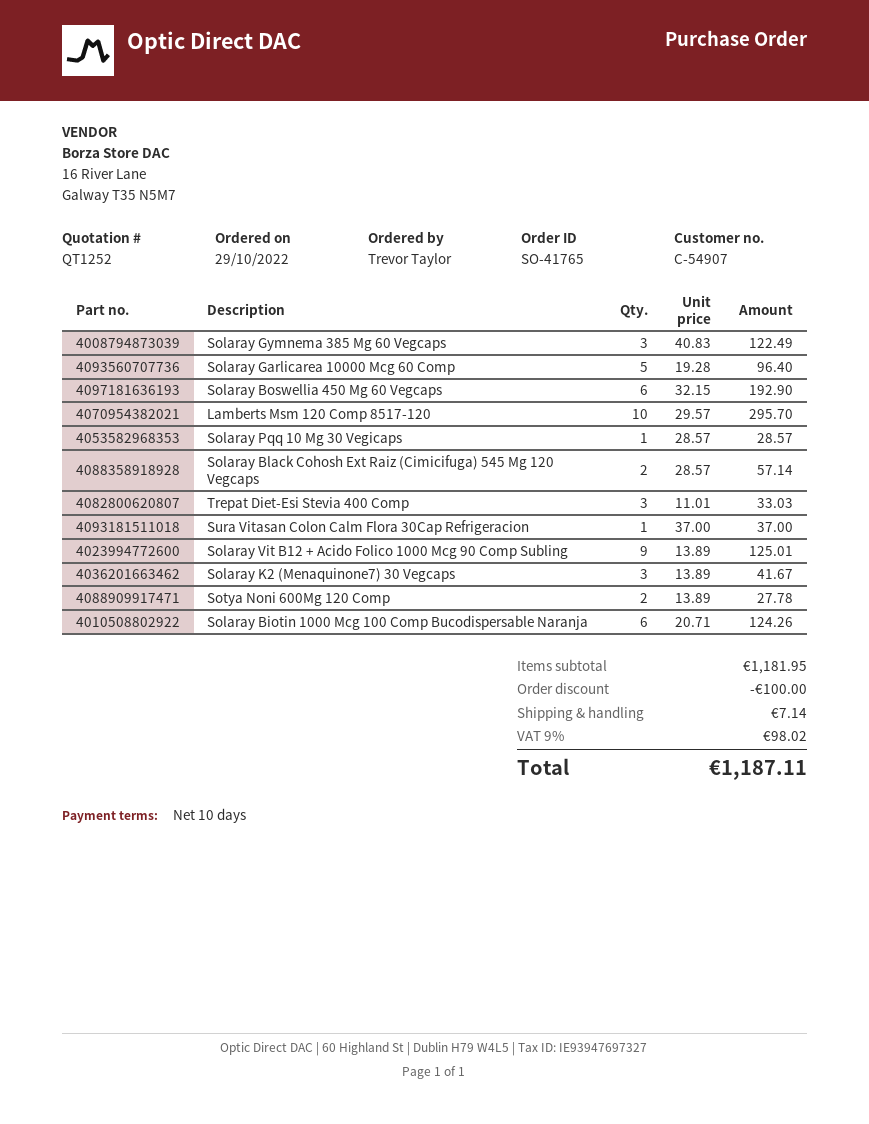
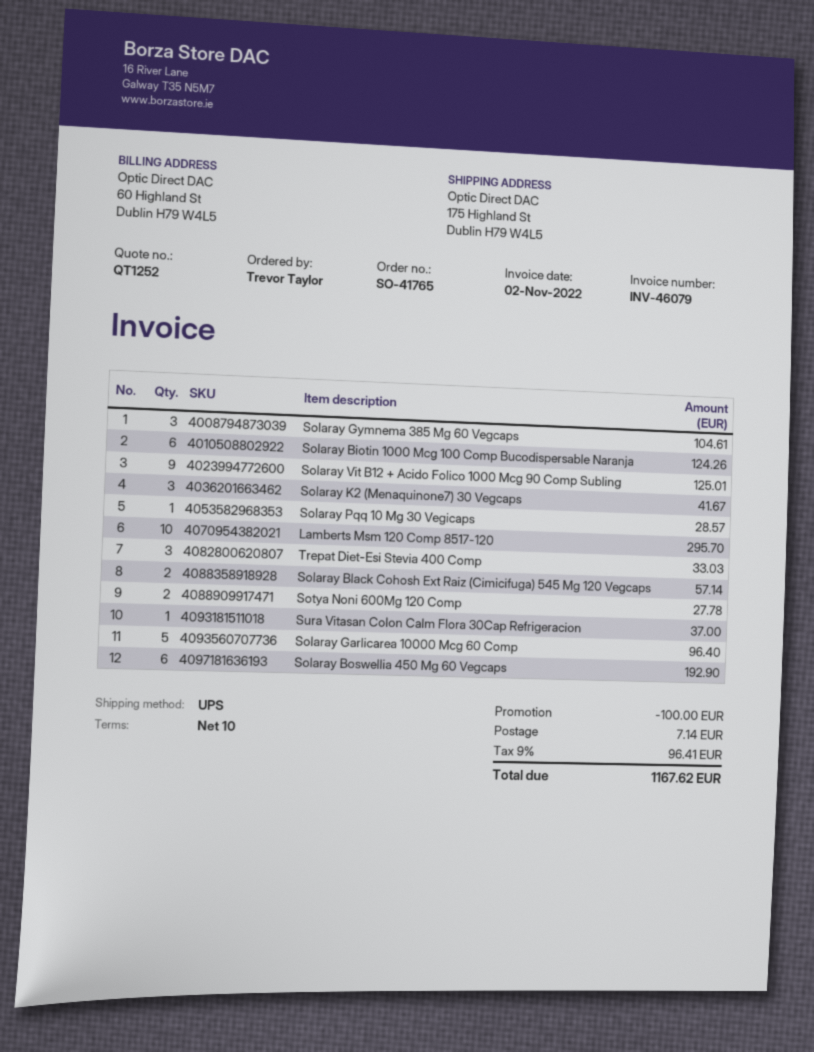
Solaray Gymnema 385 Mg 60 Vegcaps: 3 for 122.49 -> 3 for 104.61
tax: 9% = 98.02 -> 9% = 96.41
total: 1187.11 -> 1167.62

